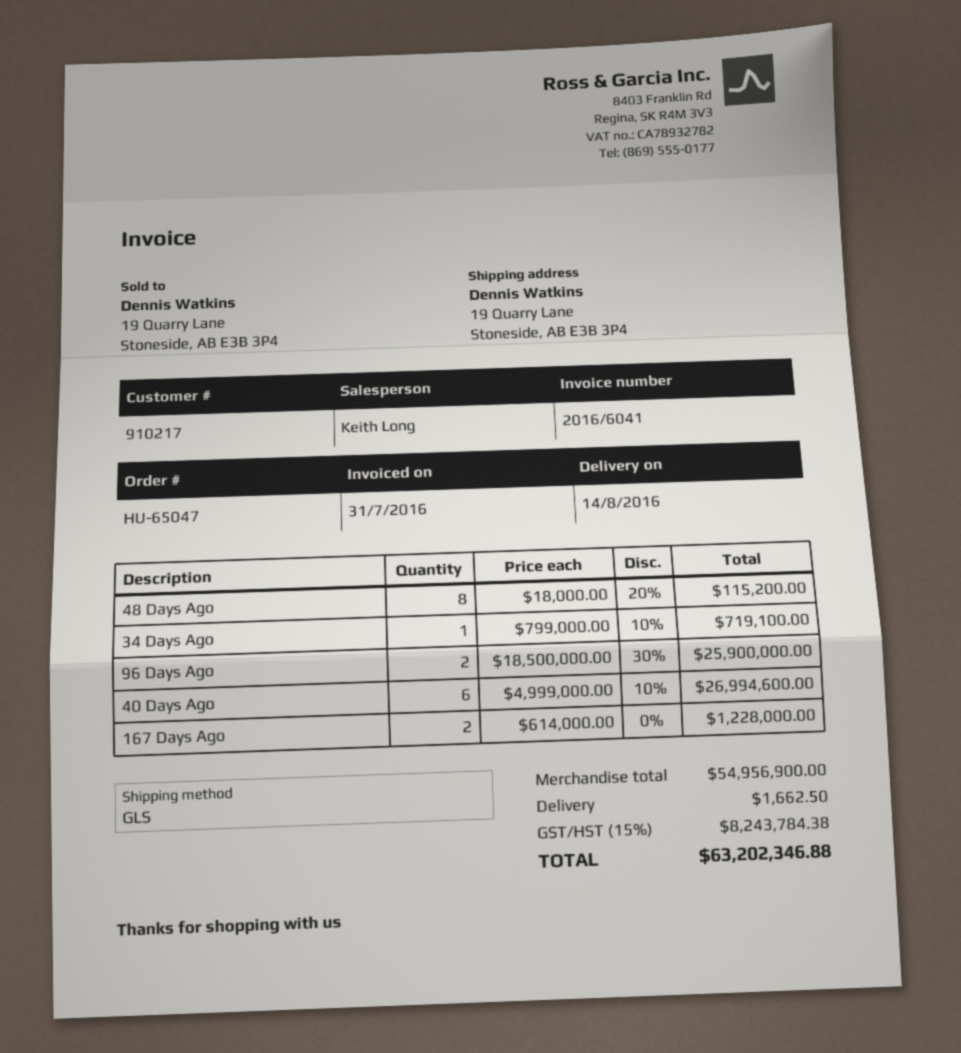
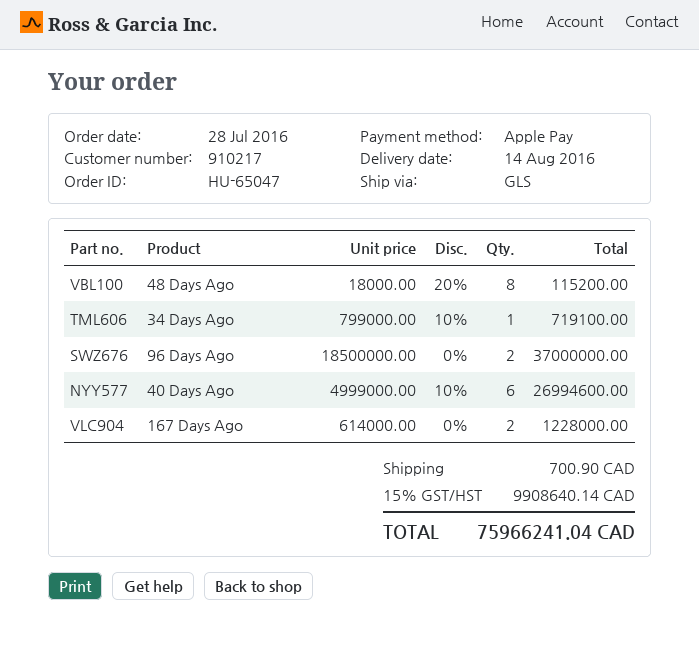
96 Days Ago: 2 x 18500000.00 - 30% = 25900000.00 -> 2 x 18500000.00 = 37000000.00
shipping: 1662.50 -> 700.90
tax: 15% = 8243784.38 -> 15% = 9908640.14
total: 63202346.88 -> 75966241.04

